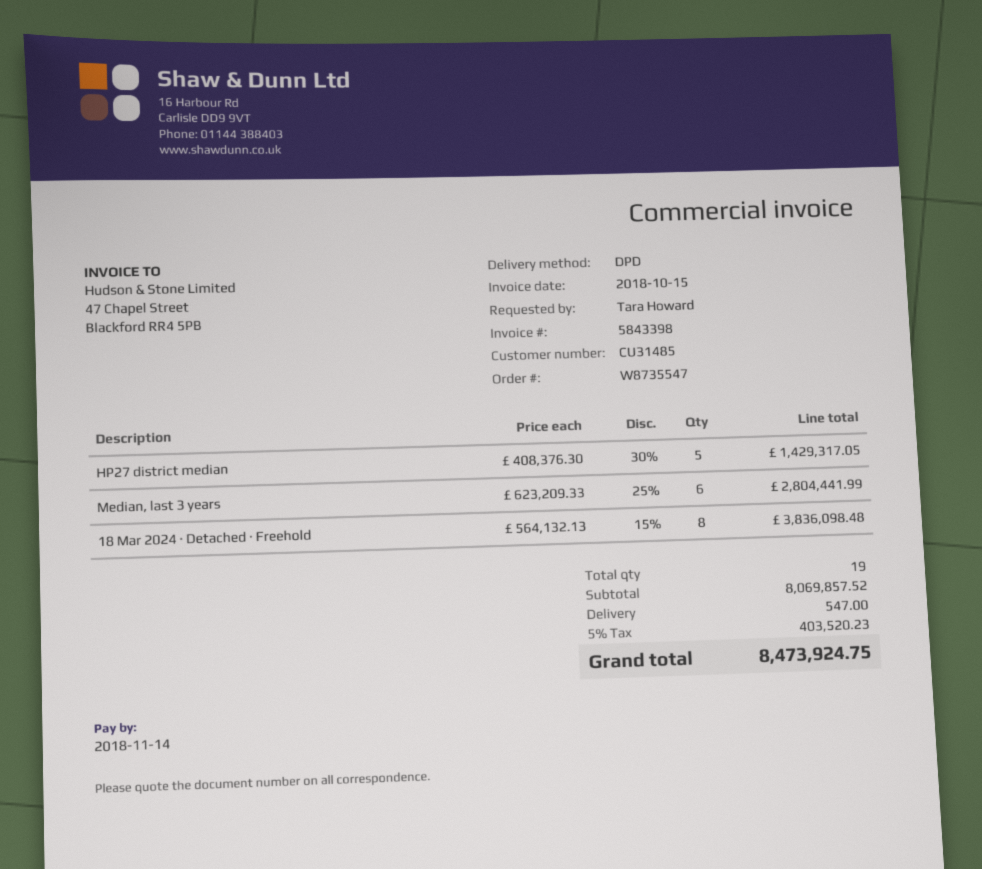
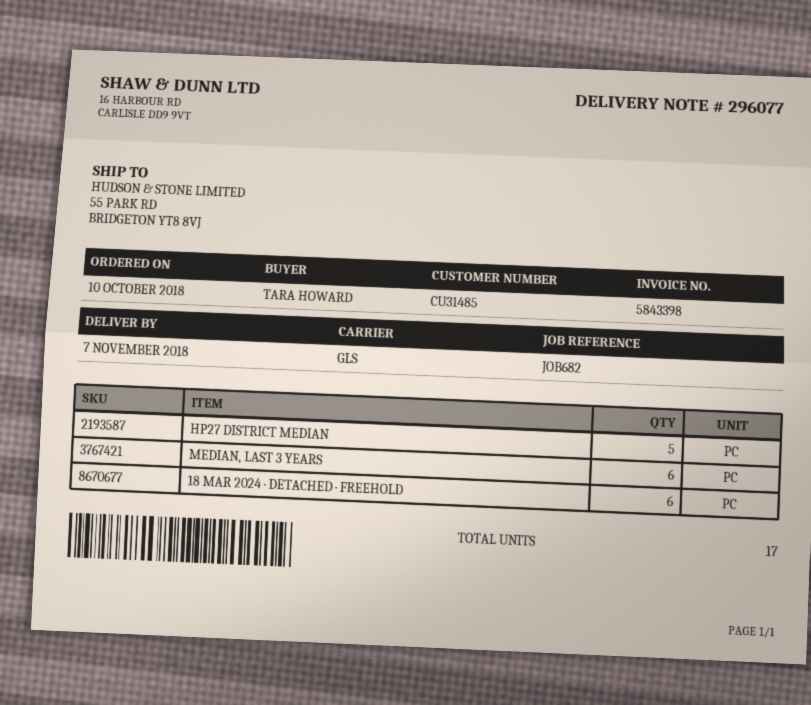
shipping method: DPD -> GLS
18 Mar 2024 · Detached · Freehold: 8 -> 6
total quantity: 19 -> 17

